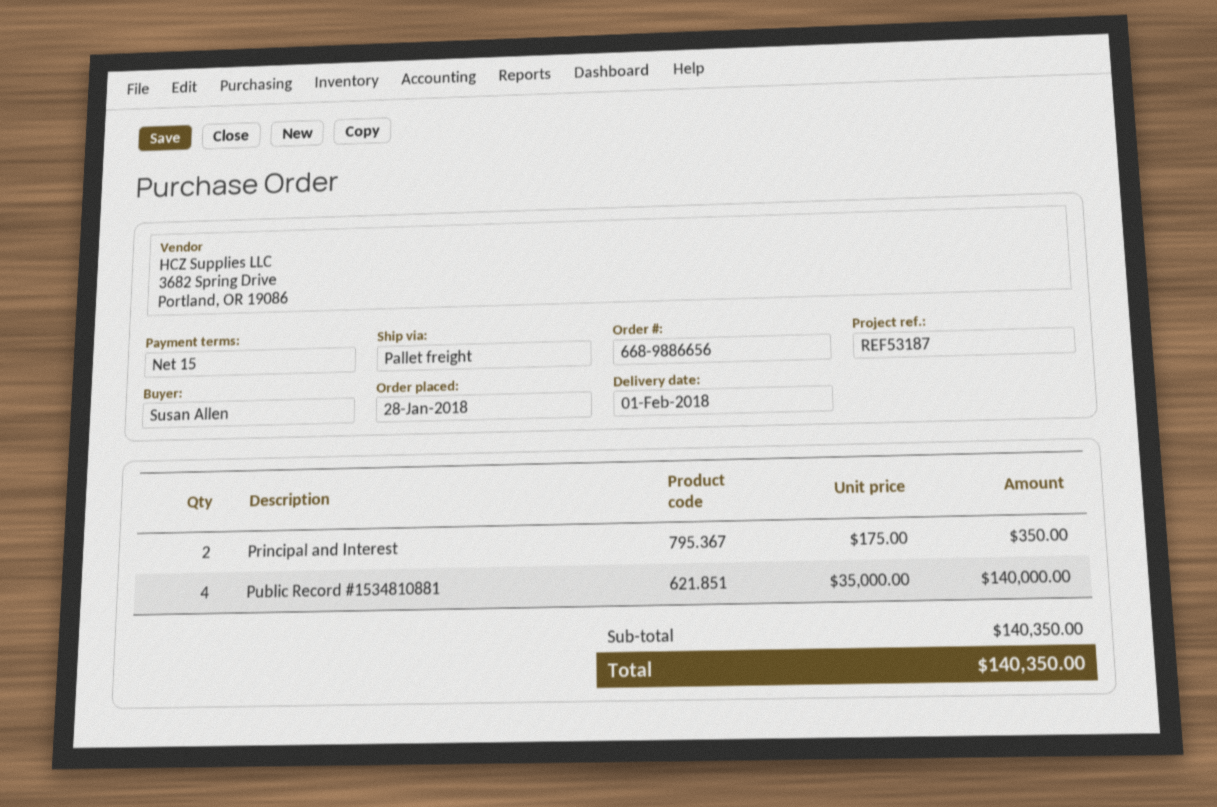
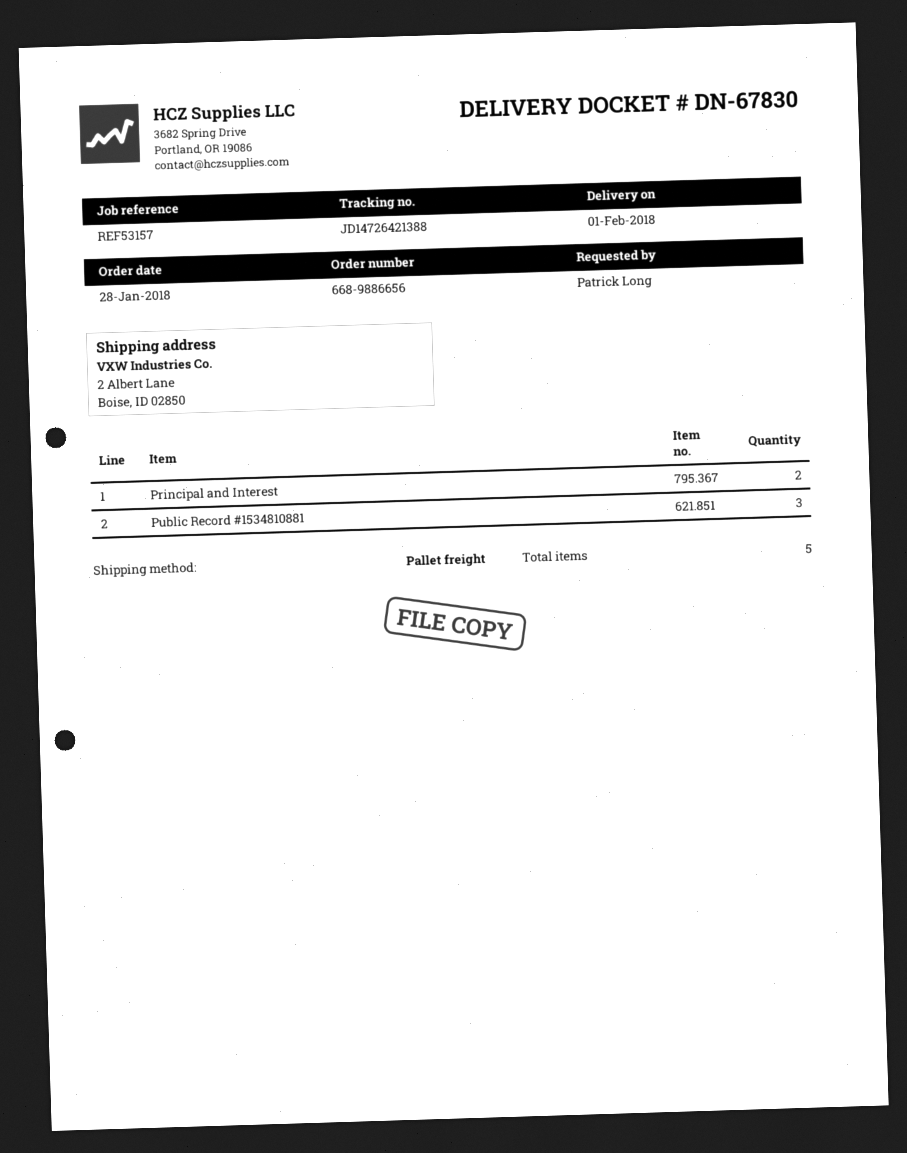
reference: REF53187 -> REF53157
ordered by: Susan Allen -> Patrick Long
Public Record #1534810881: 4 -> 3

